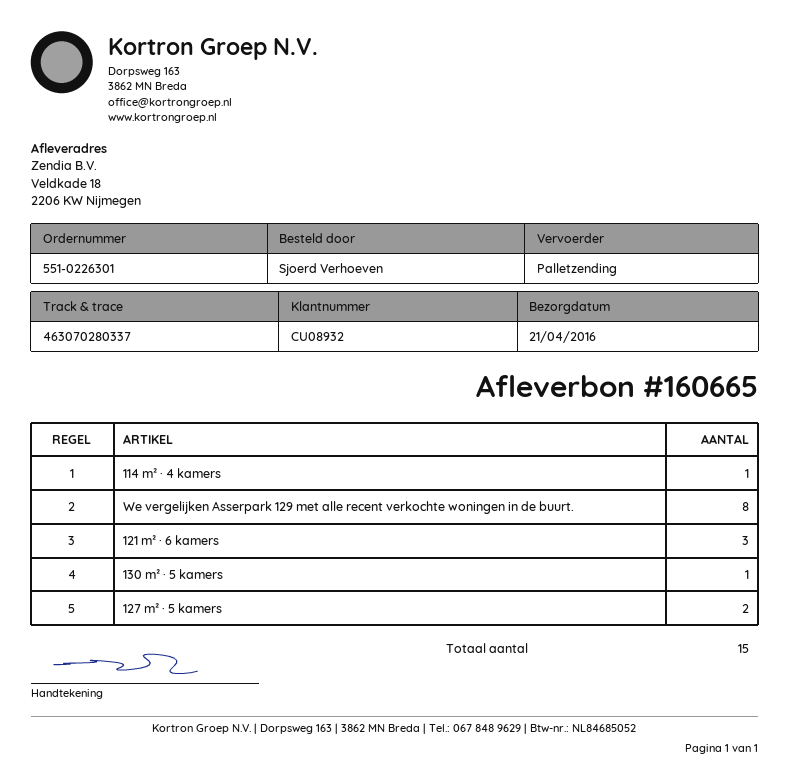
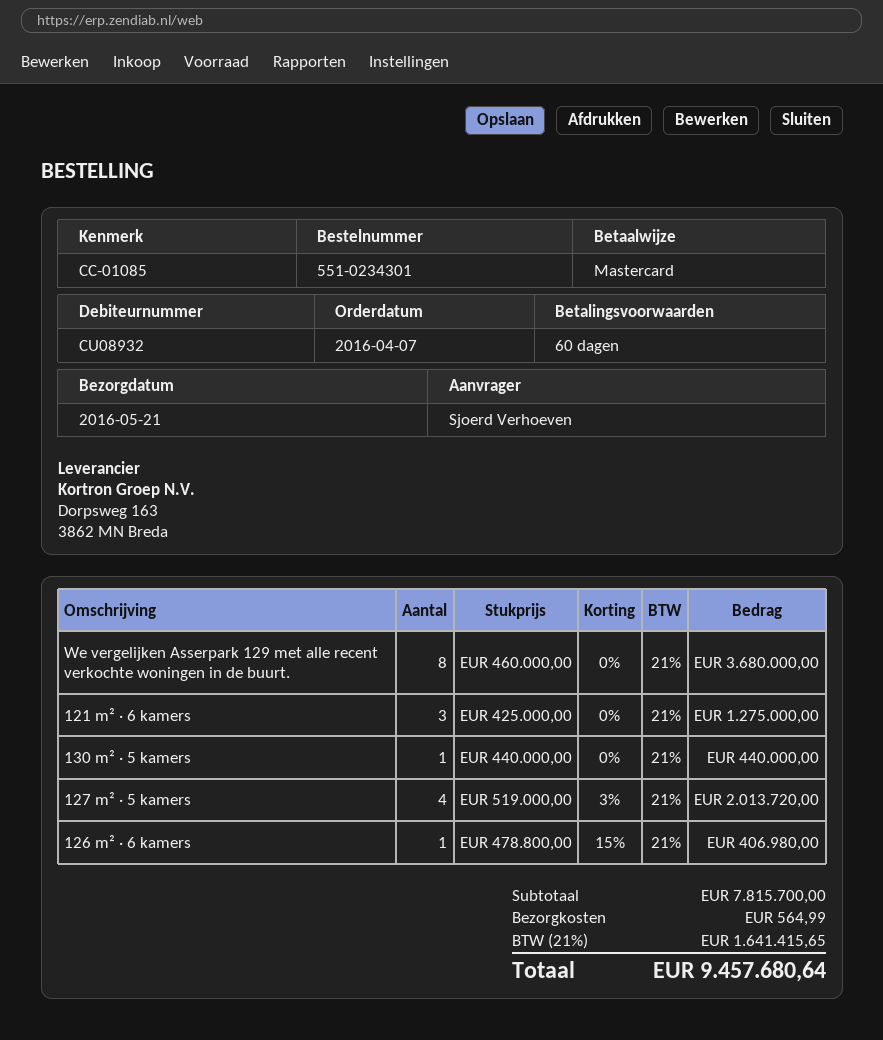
order number: 551-0226301 -> 551-0234301
delivery date: 2016-04-21 -> 2016-05-21
114 m² · 4 kamers: 1 -> none
127 m² · 5 kamers: 2 -> 4
126 m² · 6 kamers: none -> 1

